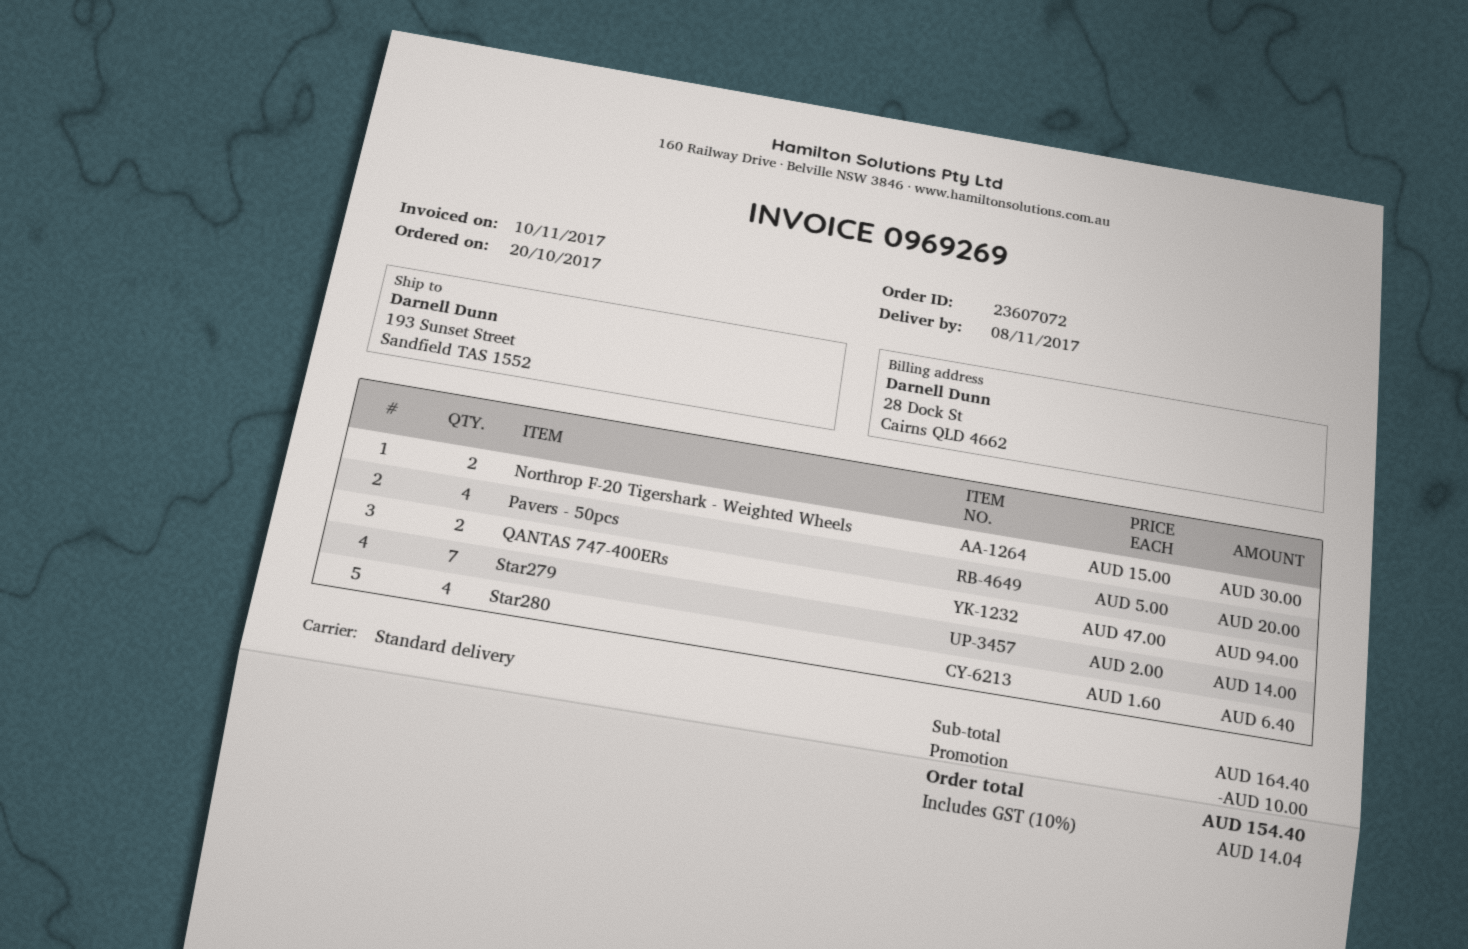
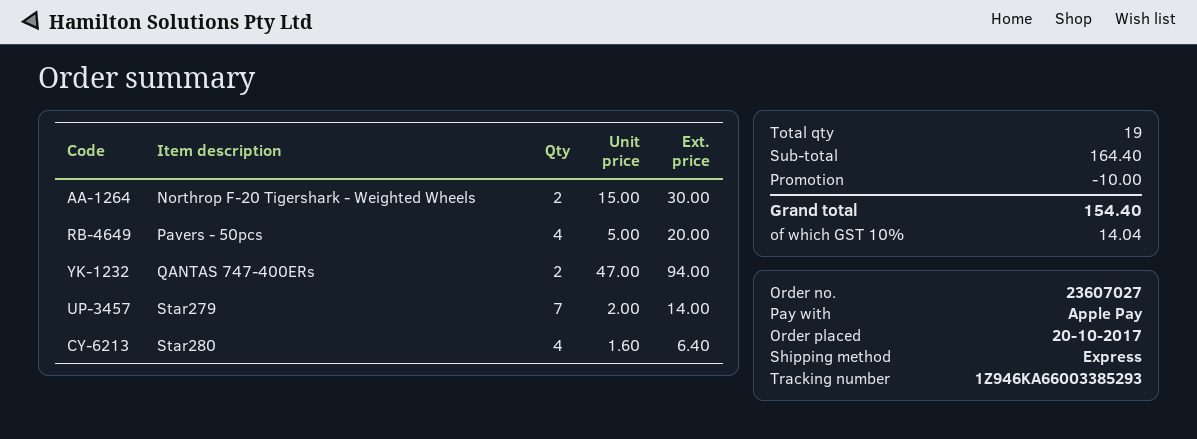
order number: 23607072 -> 23607027
shipping method: standard -> express

